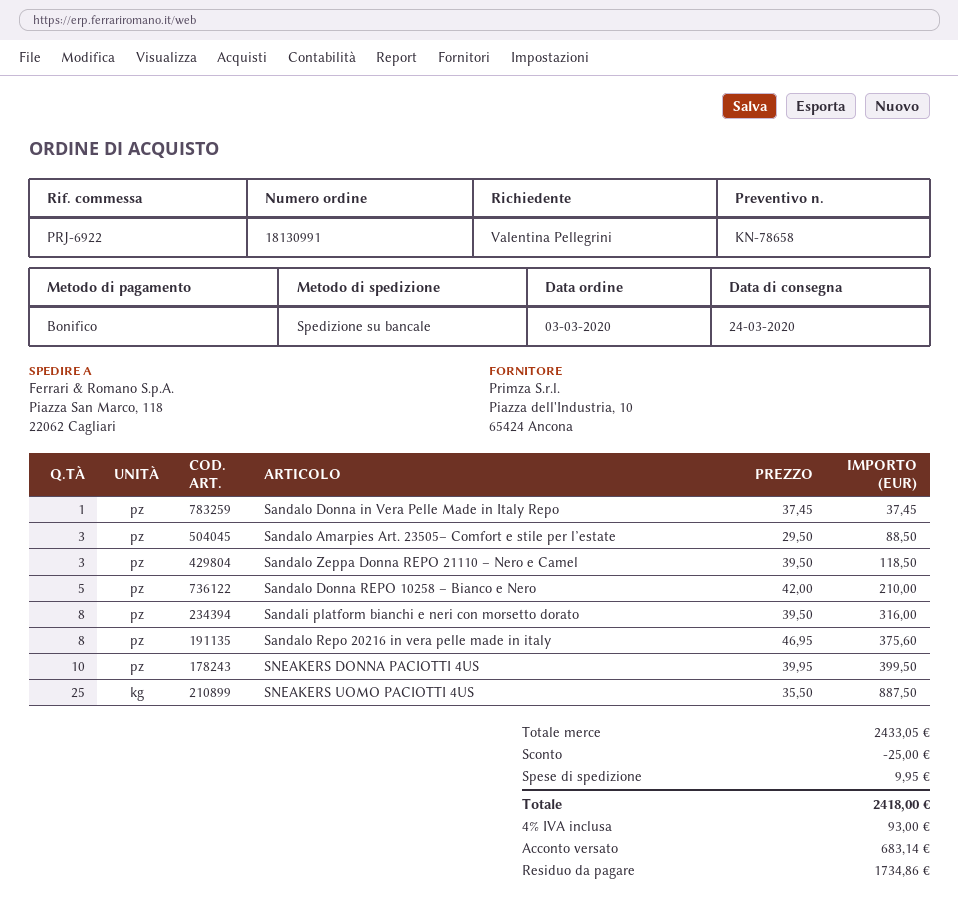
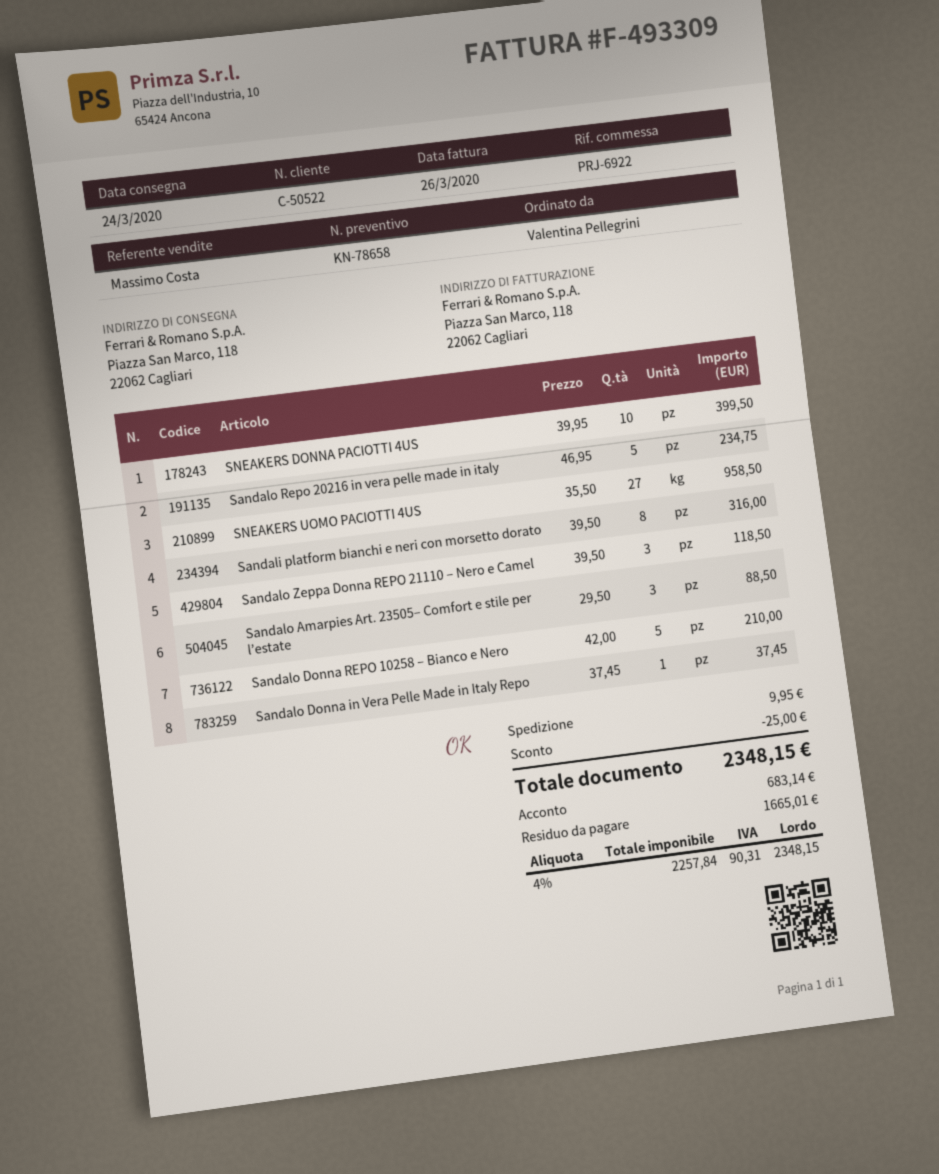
Sandalo Repo 20216 in vera pelle made in italy: 8 x 46.95 = 375.60 -> 5 x 46.95 = 234.75
SNEAKERS UOMO PACIOTTI 4US: 25 x 35.50 = 887.50 -> 27 x 35.50 = 958.50
tax: 4% = 93.00 -> 4% = 90.31
total: 2418.00 -> 2348.15
balance: 1734.86 -> 1665.01

